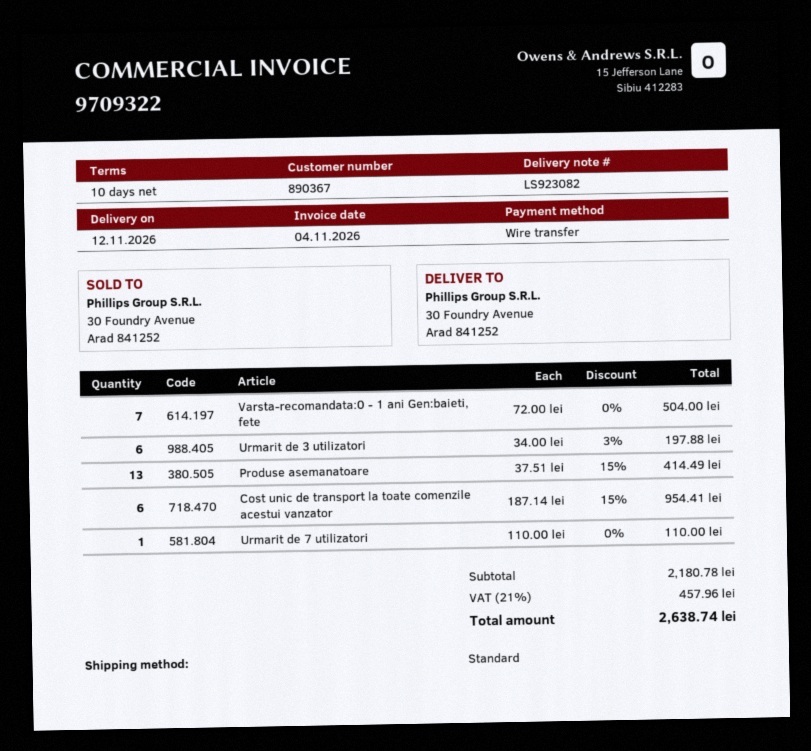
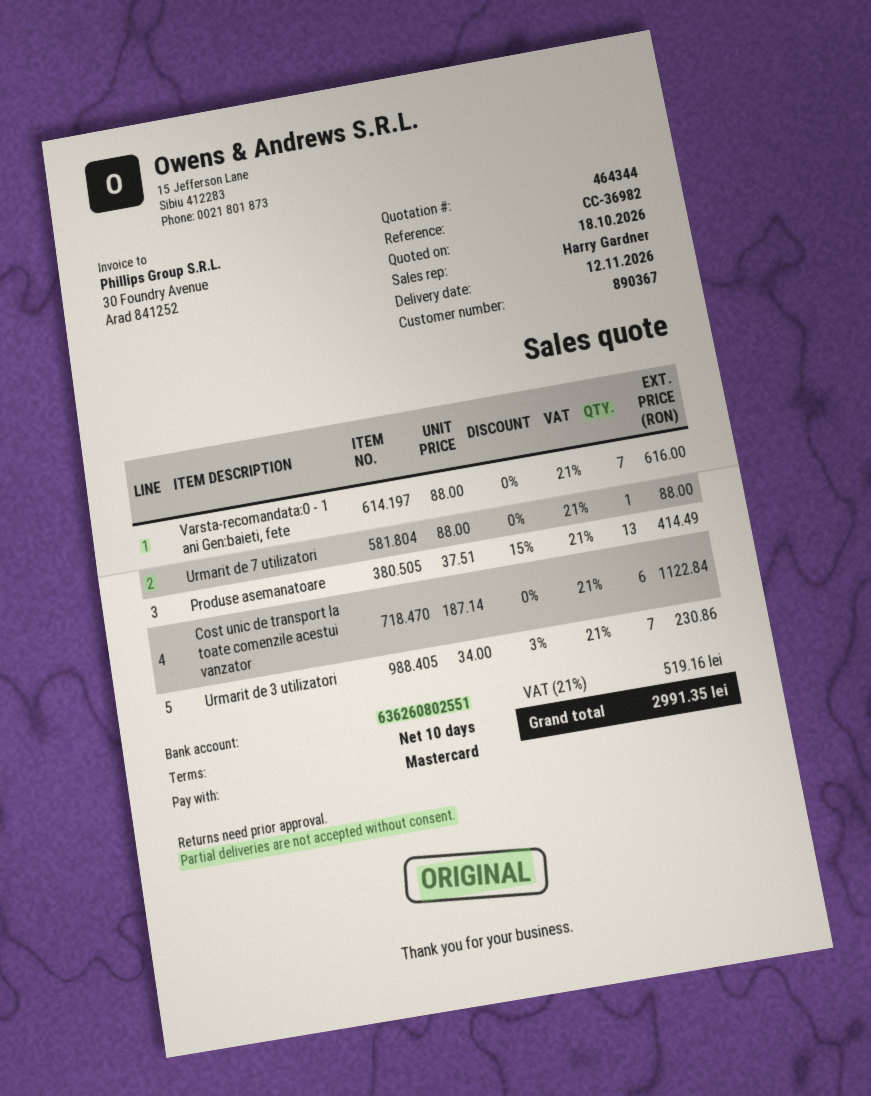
payment method: bank transfer -> Mastercard
Varsta-recomandata:0 - 1 ani Gen:baieti, fete: 7 x 72.00 = 504.00 -> 7 x 88.00 = 616.00
Urmarit de 3 utilizatori: 6 x 34.00 - 3% = 197.88 -> 7 x 34.00 - 3% = 230.86
Cost unic de transport la toate comenzile acestui vanzator: 6 x 187.14 - 15% = 954.41 -> 6 x 187.14 = 1122.84
Urmarit de 7 utilizatori: 1 x 110.00 = 110.00 -> 1 x 88.00 = 88.00
tax: 21% = 457.96 -> 21% = 519.16
total: 2638.74 -> 2991.35

